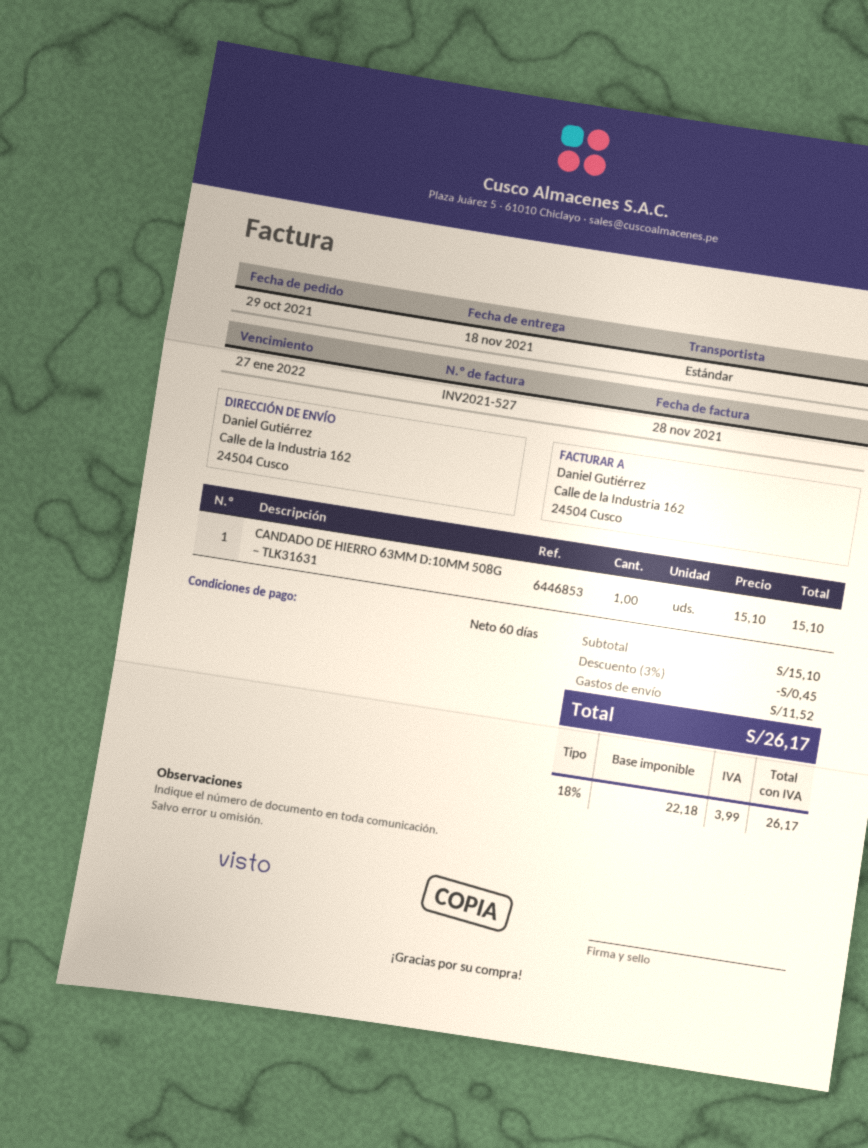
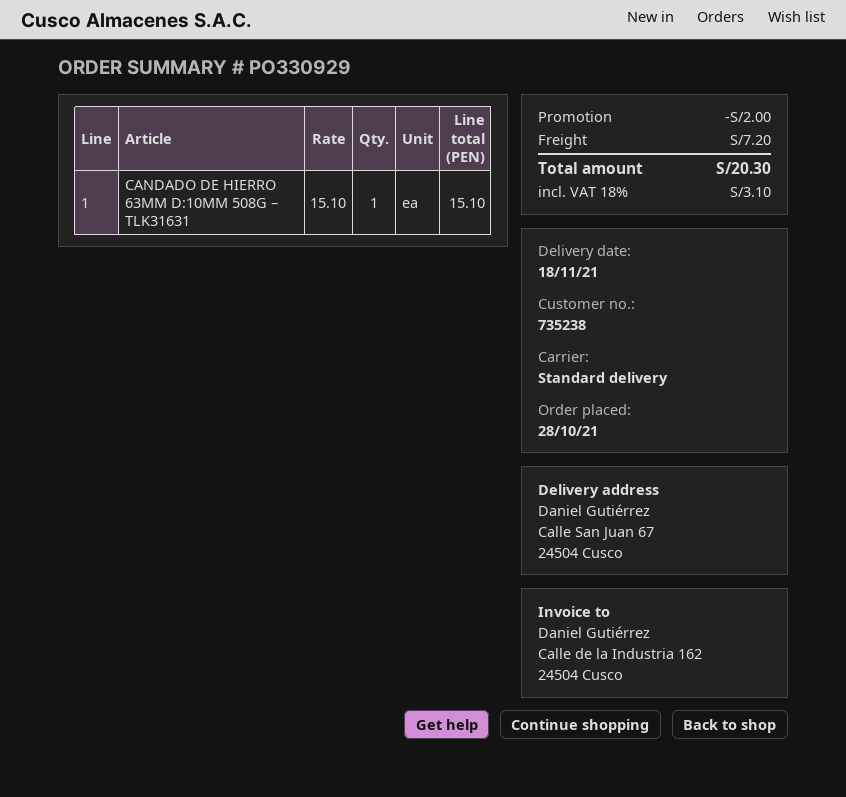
order date: 2021-10-29 -> 2021-10-28
ship to: Calle de la Industria 162, 24504 Cusco -> Calle San Juan 67, 24504 Cusco
discount: 0.45 -> 2.00
shipping: 11.52 -> 7.20
tax: 18% = 3.99 -> 18% = 3.10
total: 26.17 -> 20.30

